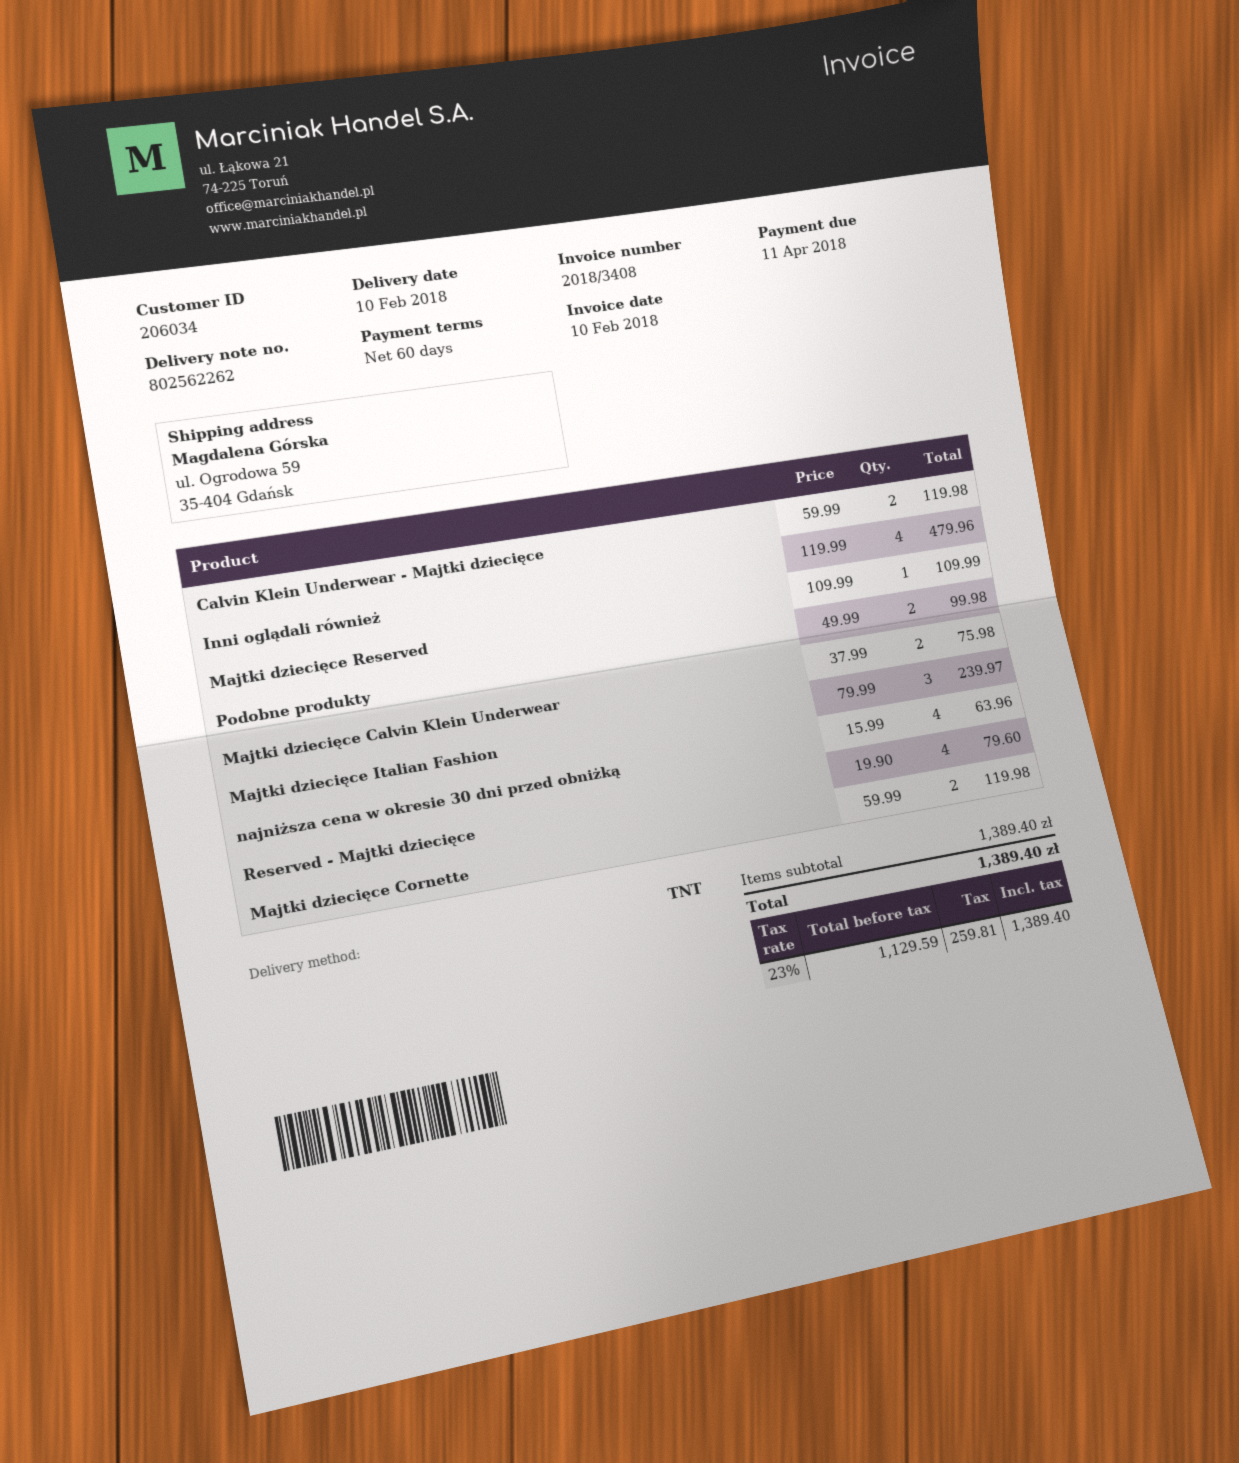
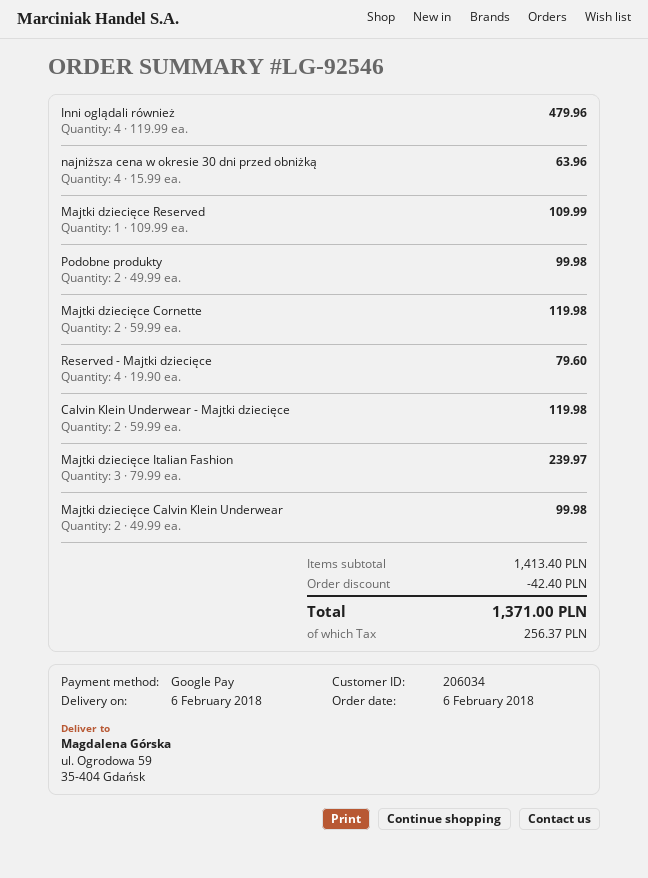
delivery date: 2018-02-10 -> 2018-02-06
Majtki dziecięce Calvin Klein Underwear: 2 x 37.99 = 75.98 -> 2 x 49.99 = 99.98
subtotal: 1389.40 -> 1413.40
discount: none -> 42.40
tax: 259.81 -> 256.37
total: 1389.40 -> 1371.00

